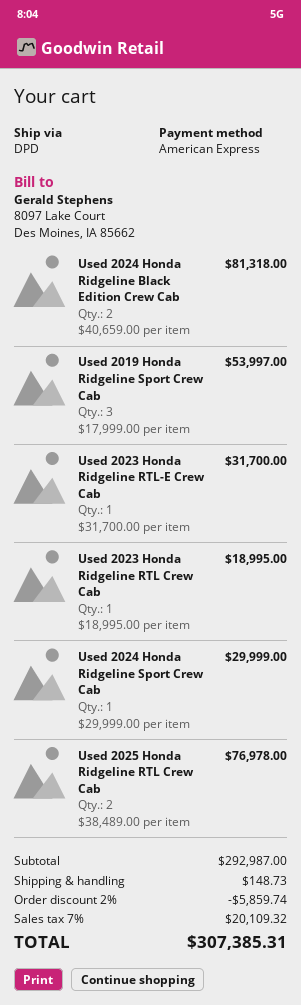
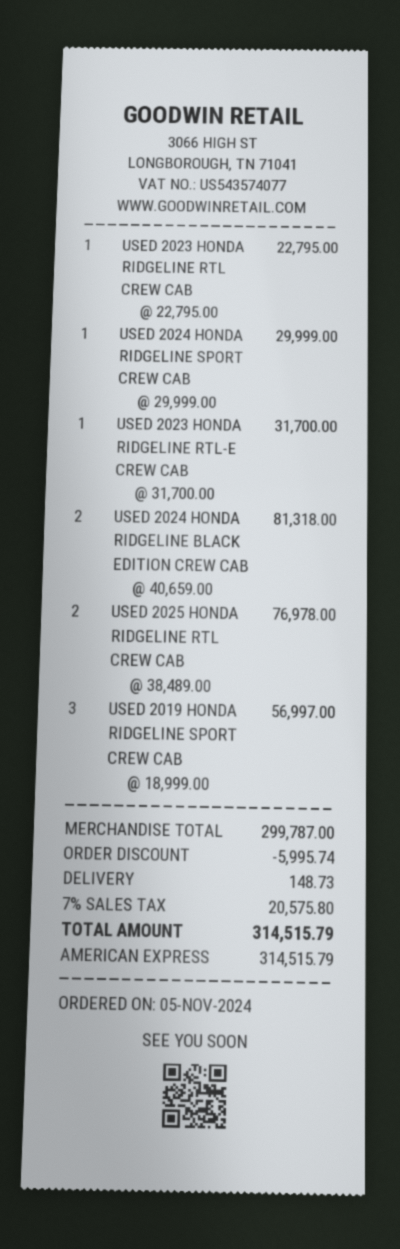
Used 2019 Honda Ridgeline Sport Crew Cab: 3 x 17999.00 = 53997.00 -> 3 x 18999.00 = 56997.00
Used 2023 Honda Ridgeline RTL Crew Cab: 1 x 18995.00 = 18995.00 -> 1 x 22795.00 = 22795.00
subtotal: 292987.00 -> 299787.00
discount: 5859.74 -> 5995.74
tax: 7% = 20109.32 -> 7% = 20575.80
total: 307385.31 -> 314515.79

